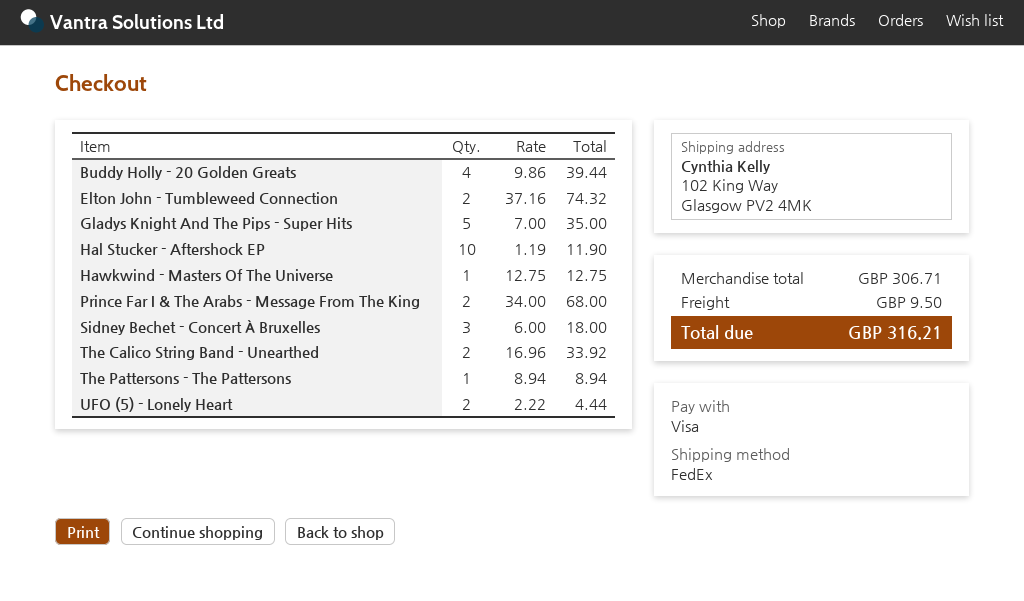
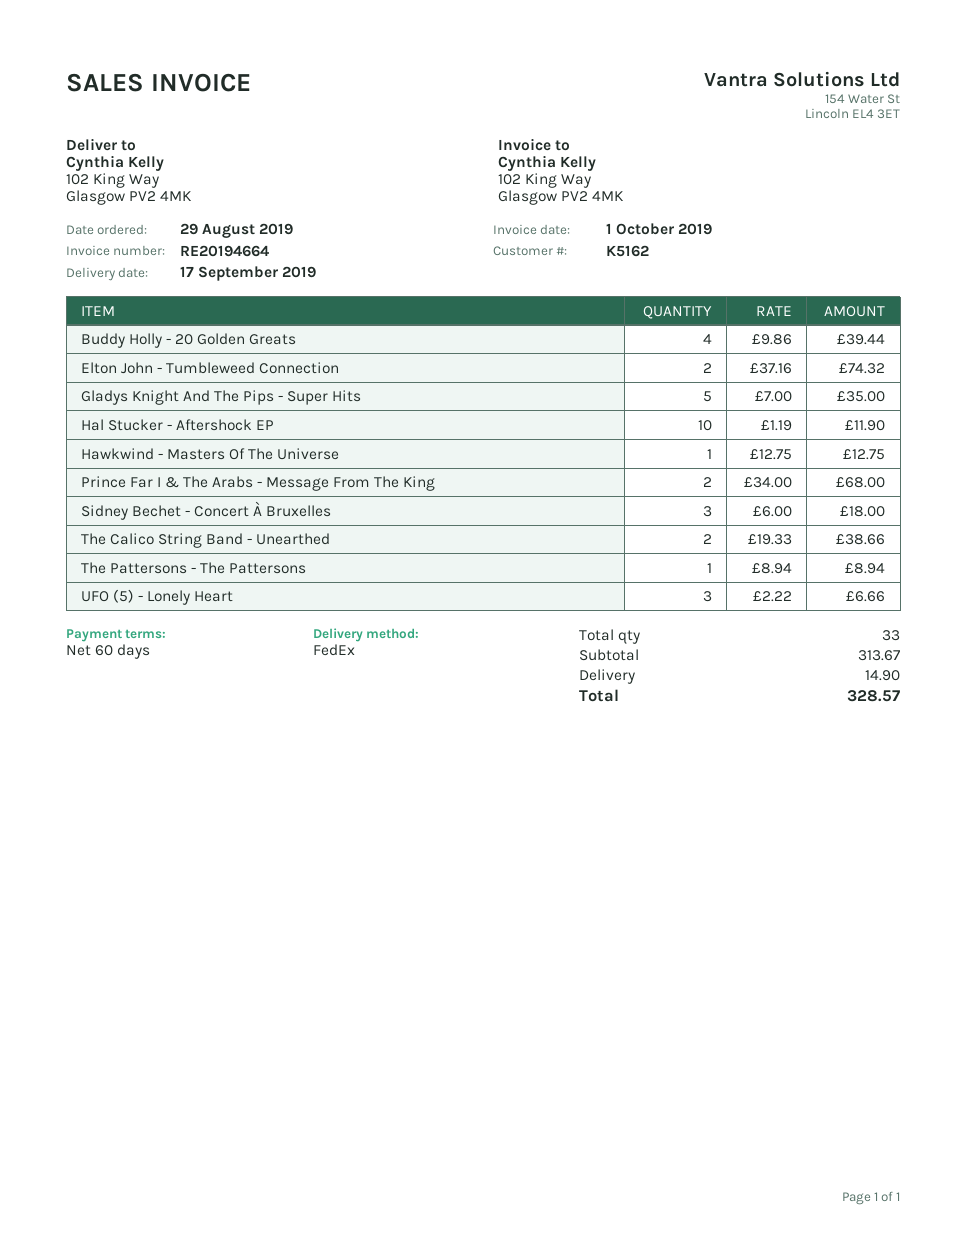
The Calico String Band - Unearthed: 2 x 16.96 = 33.92 -> 2 x 19.33 = 38.66
UFO (5) - Lonely Heart: 2 x 2.22 = 4.44 -> 3 x 2.22 = 6.66
subtotal: 306.71 -> 313.67
shipping: 9.50 -> 14.90
total: 316.21 -> 328.57

